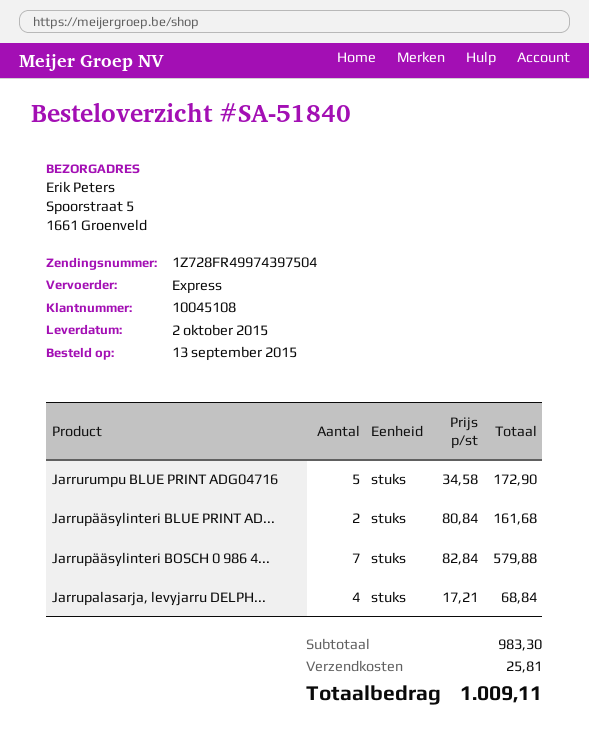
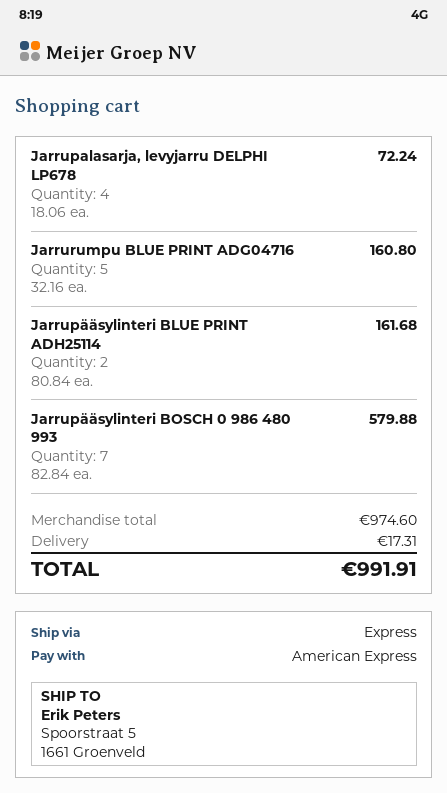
Jarrurumpu BLUE PRINT ADG04716: 5 x 34.58 = 172.90 -> 5 x 32.16 = 160.80
Jarrupalasarja, levyjarru DELPH...: 4 x 17.21 = 68.84 -> 4 x 18.06 = 72.24
subtotal: 983.30 -> 974.60
shipping: 25.81 -> 17.31
total: 1009.11 -> 991.91

